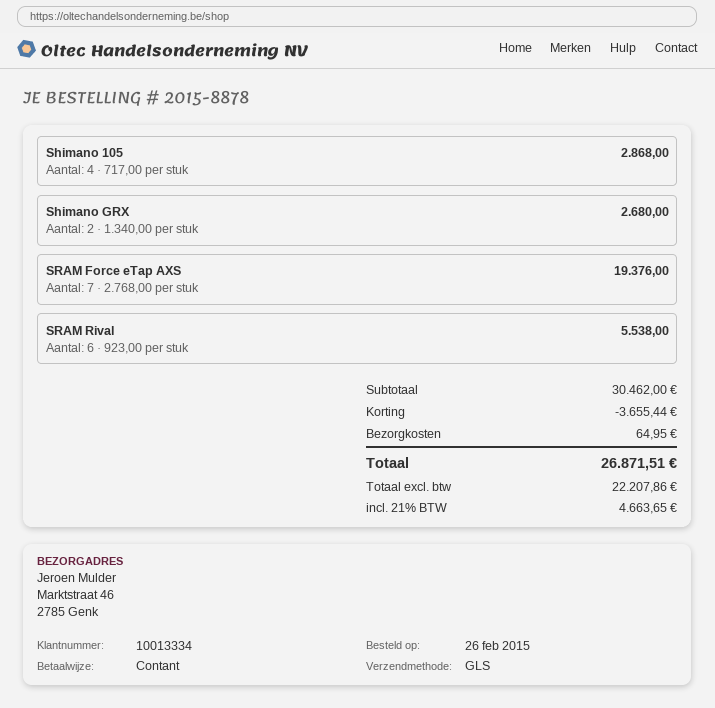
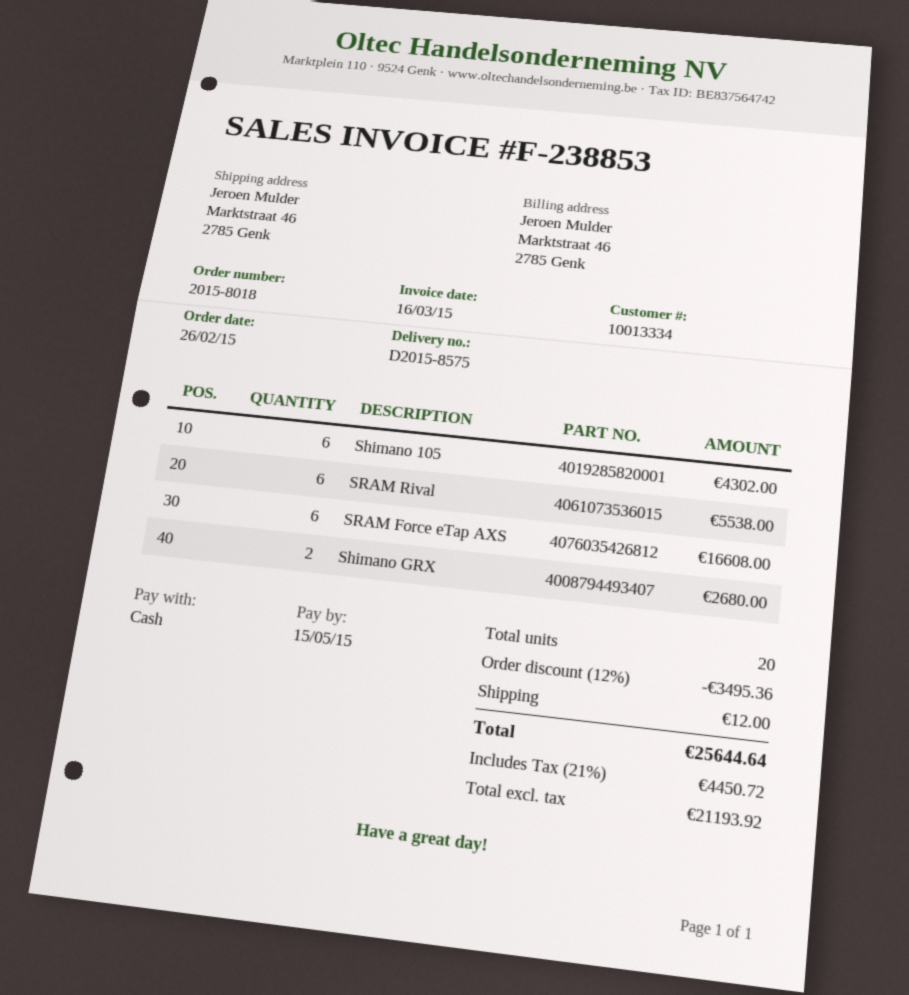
order number: 2015-8878 -> 2015-8018
Shimano 105: 4 for 2868.00 -> 6 for 4302.00
SRAM Force eTap AXS: 7 for 19376.00 -> 6 for 16608.00
discount: 3655.44 -> 3495.36
shipping: 64.95 -> 12.00
net: 22207.86 -> 21193.92
tax: 21% = 4663.65 -> 21% = 4450.72
total: 26871.51 -> 25644.64

